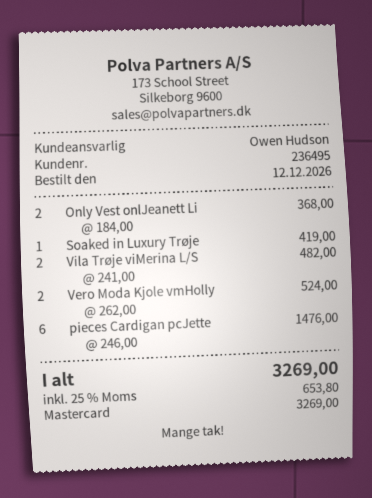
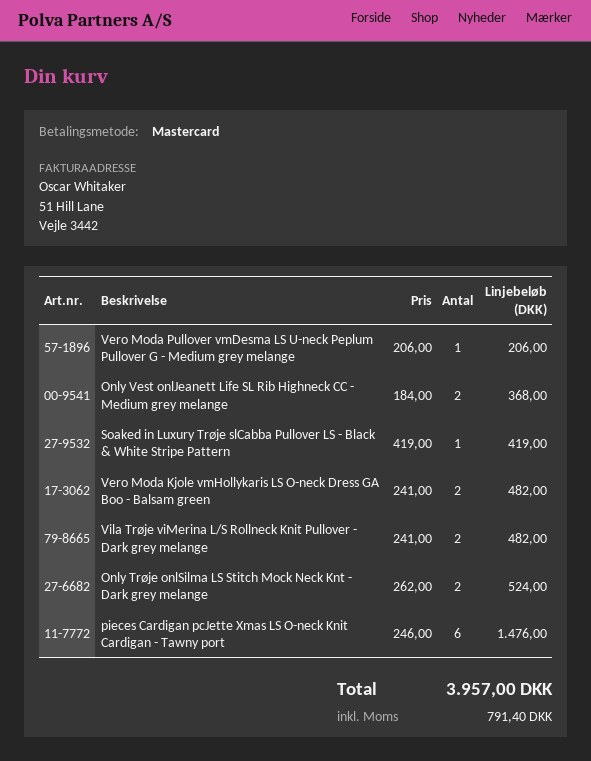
Vero Moda Kjole vmHolly: 2 x 262.00 = 524.00 -> 2 x 241.00 = 482.00
Vero Moda Pullover vmDesma LS U-neck Peplum Pullover G - Medium grey melange: none -> 1 x 206.00 = 206.00
Only Trøje onlSilma LS Stitch Mock Neck Knt - Dark grey melange: none -> 2 x 262.00 = 524.00
tax: 653.80 -> 791.40
total: 3269.00 -> 3957.00

